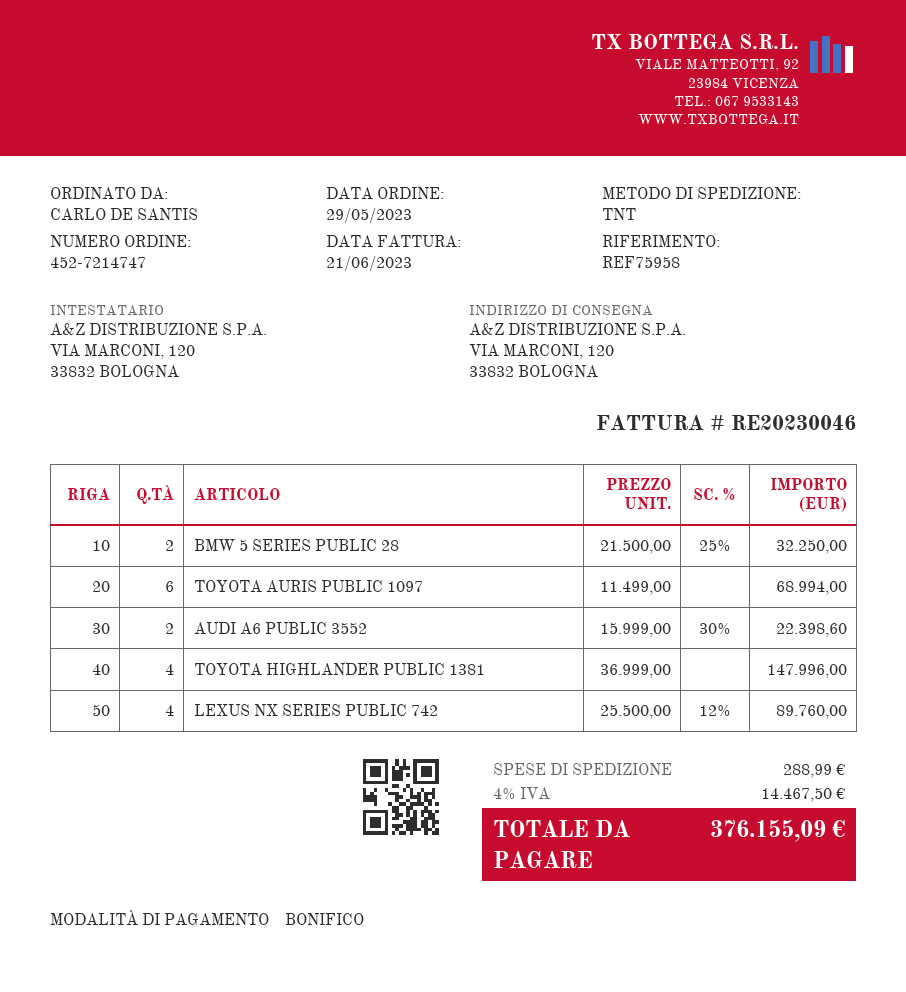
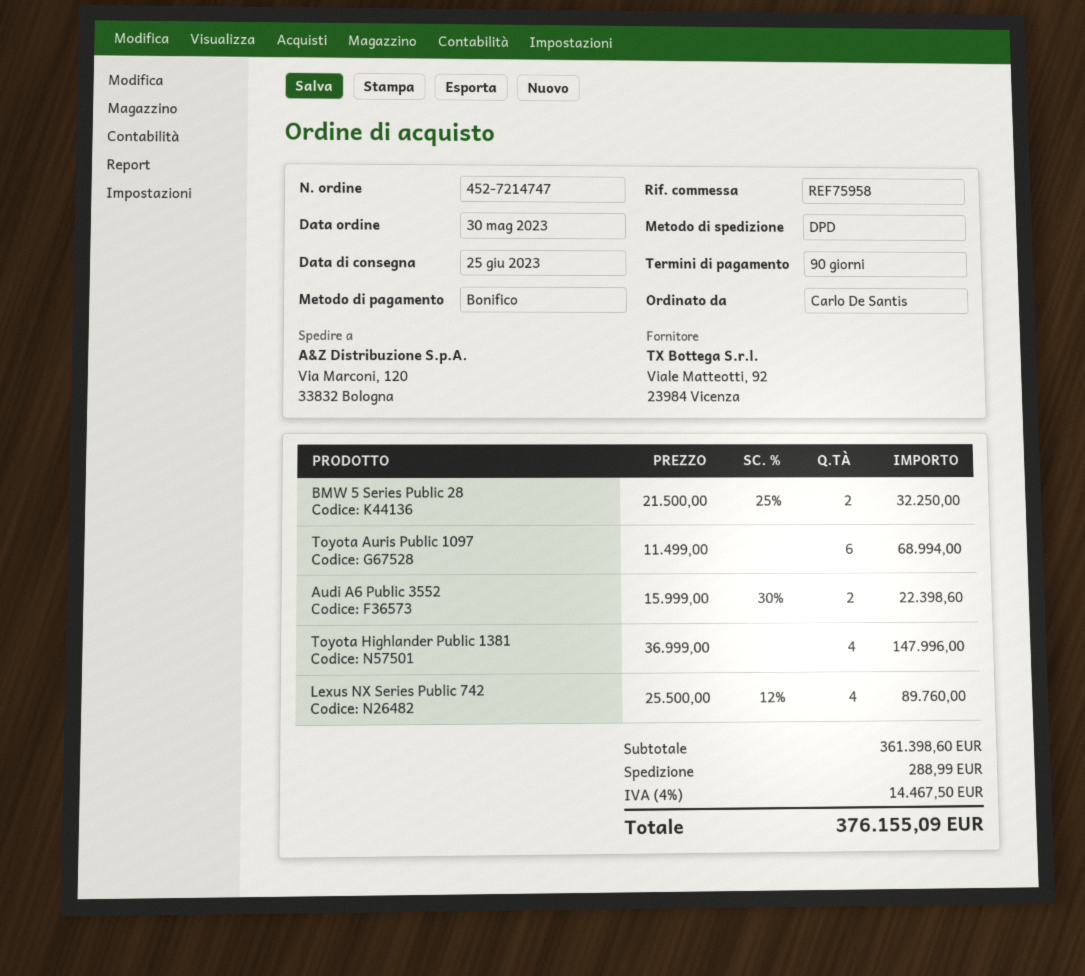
order date: 2023-05-29 -> 2023-05-30
shipping method: TNT -> DPD

